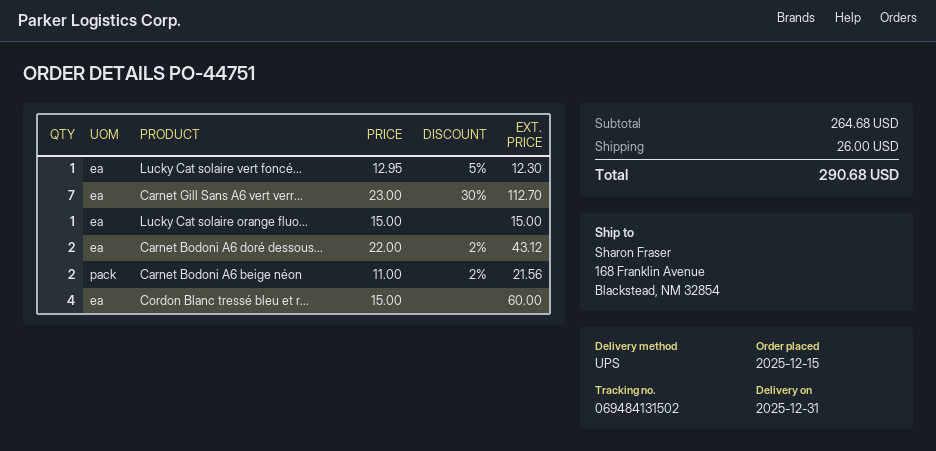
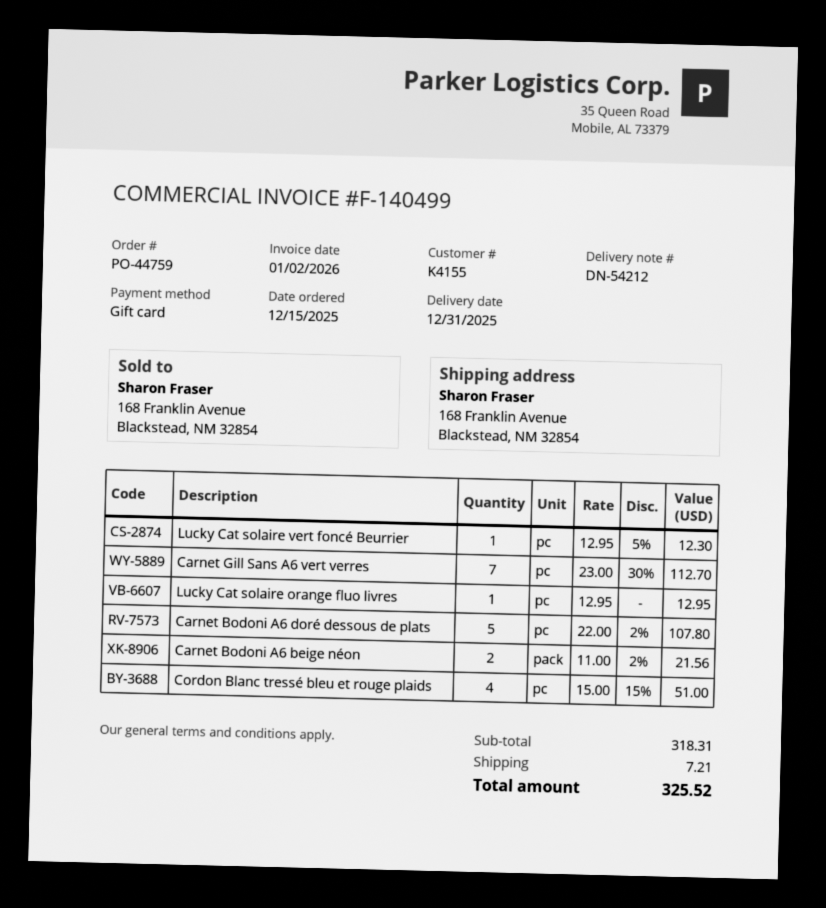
order number: PO-44751 -> PO-44759
Lucky Cat solaire orange fluo...: 1 x 15.00 = 15.00 -> 1 x 12.95 = 12.95
Carnet Bodoni A6 doré dessous...: 2 x 22.00 - 2% = 43.12 -> 5 x 22.00 - 2% = 107.80
Cordon Blanc tressé bleu et r...: 4 x 15.00 = 60.00 -> 4 x 15.00 - 15% = 51.00
subtotal: 264.68 -> 318.31
shipping: 26.00 -> 7.21
total: 290.68 -> 325.52

